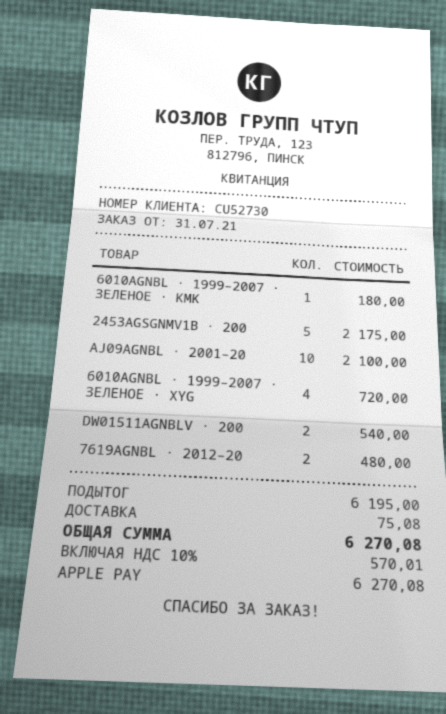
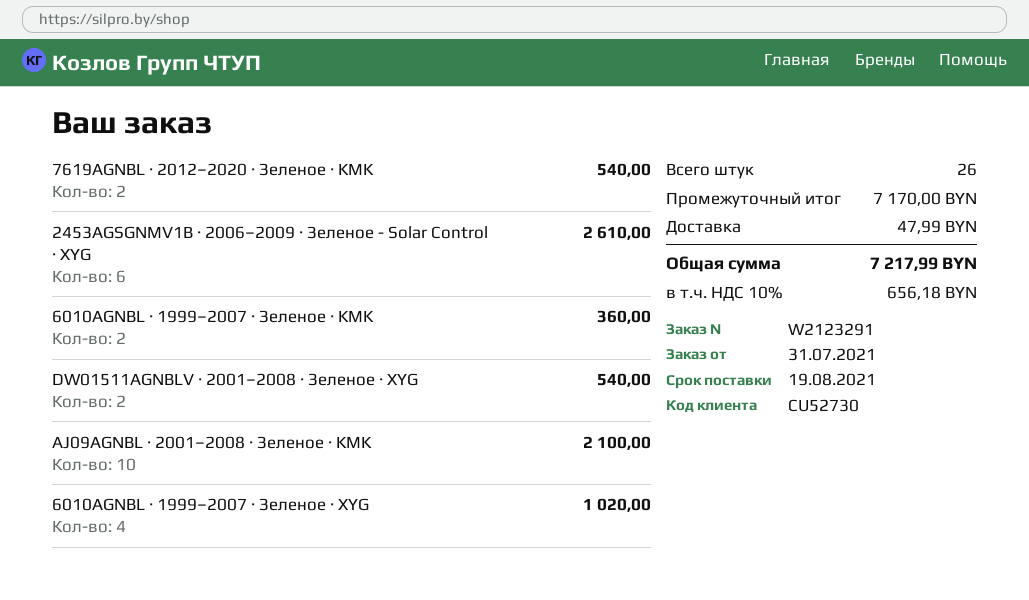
6010AGNBL · 1999–2007 · ЗЕЛЕНОЕ · KMK: 1 for 180.00 -> 2 for 360.00
2453AGSGNMV1B · 200: 5 for 2175.00 -> 6 for 2610.00
6010AGNBL · 1999–2007 · ЗЕЛЕНОЕ · XYG: 4 for 720.00 -> 4 for 1020.00
7619AGNBL · 2012–20: 2 for 480.00 -> 2 for 540.00
subtotal: 6195.00 -> 7170.00
shipping: 75.08 -> 47.99
tax: 10% = 570.01 -> 10% = 656.18
total: 6270.08 -> 7217.99

